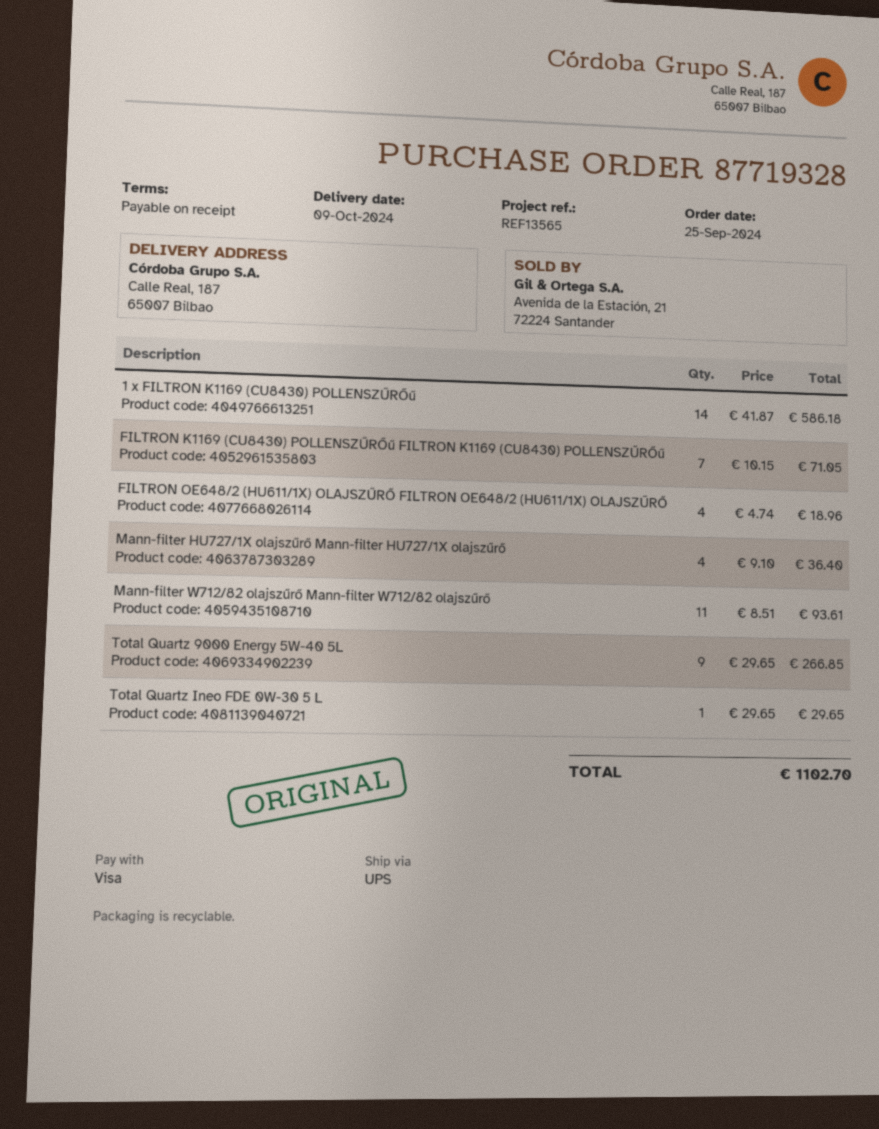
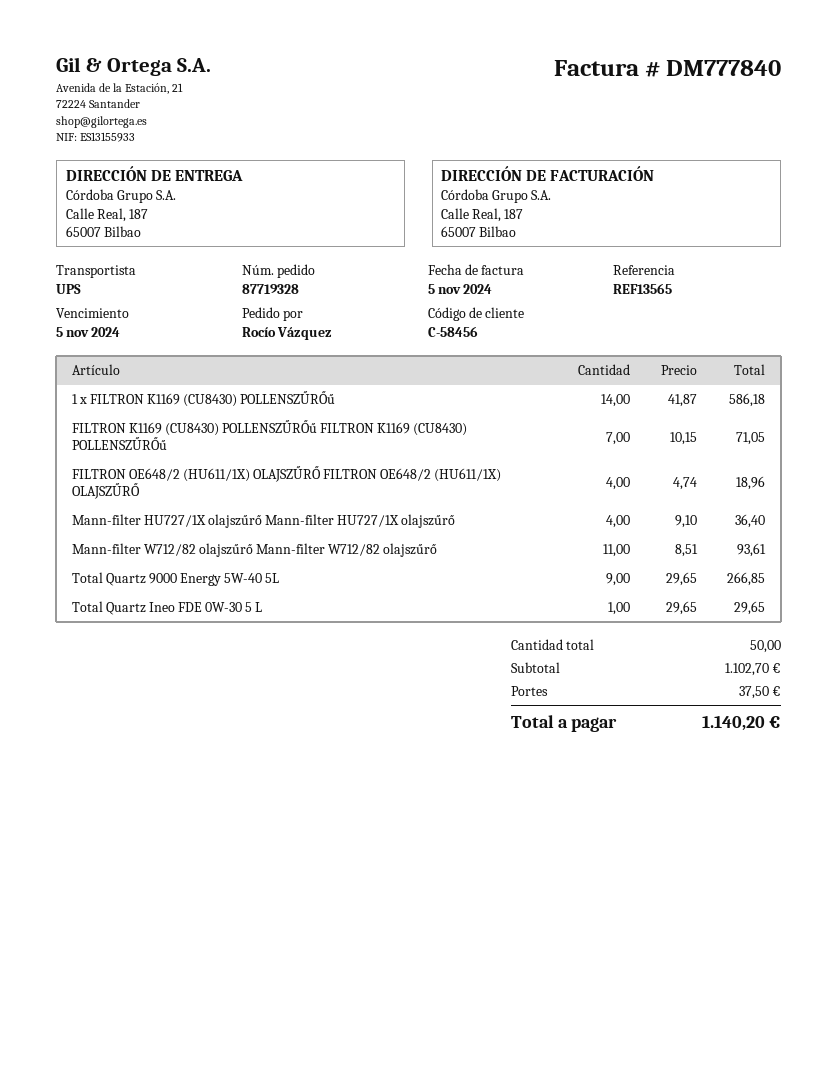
shipping: none -> 37.50
total: 1102.70 -> 1140.20

